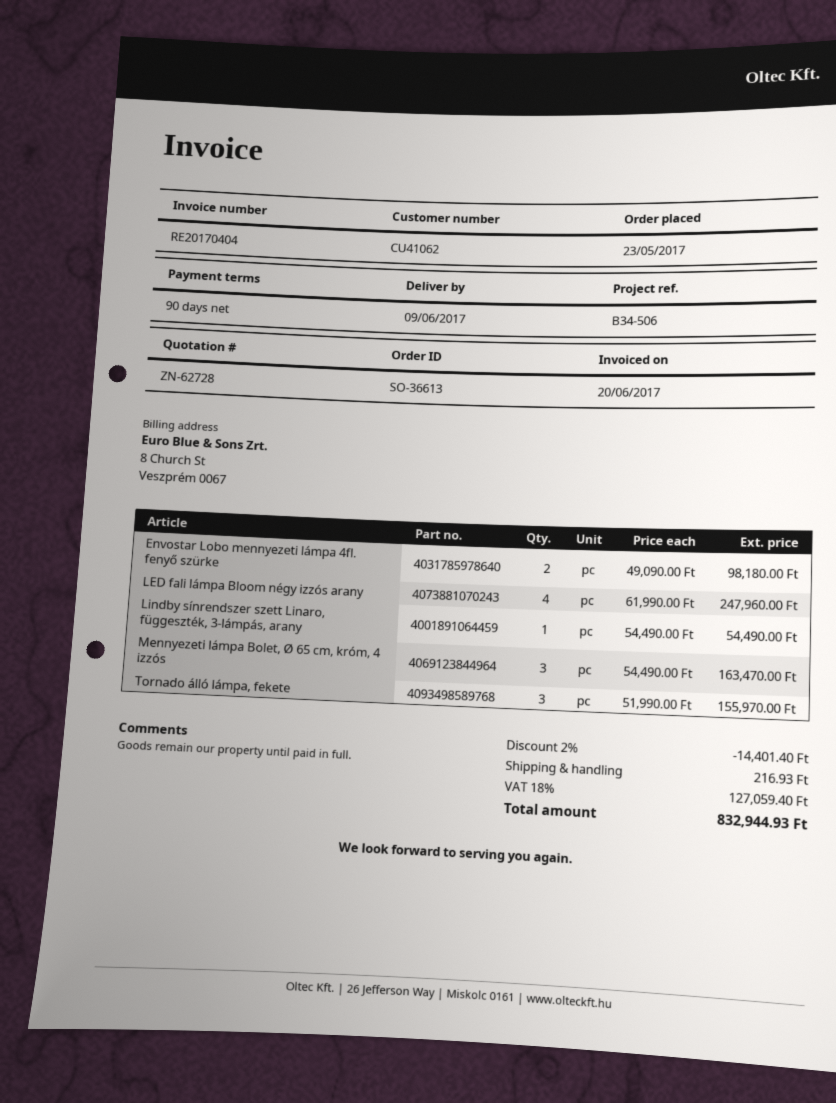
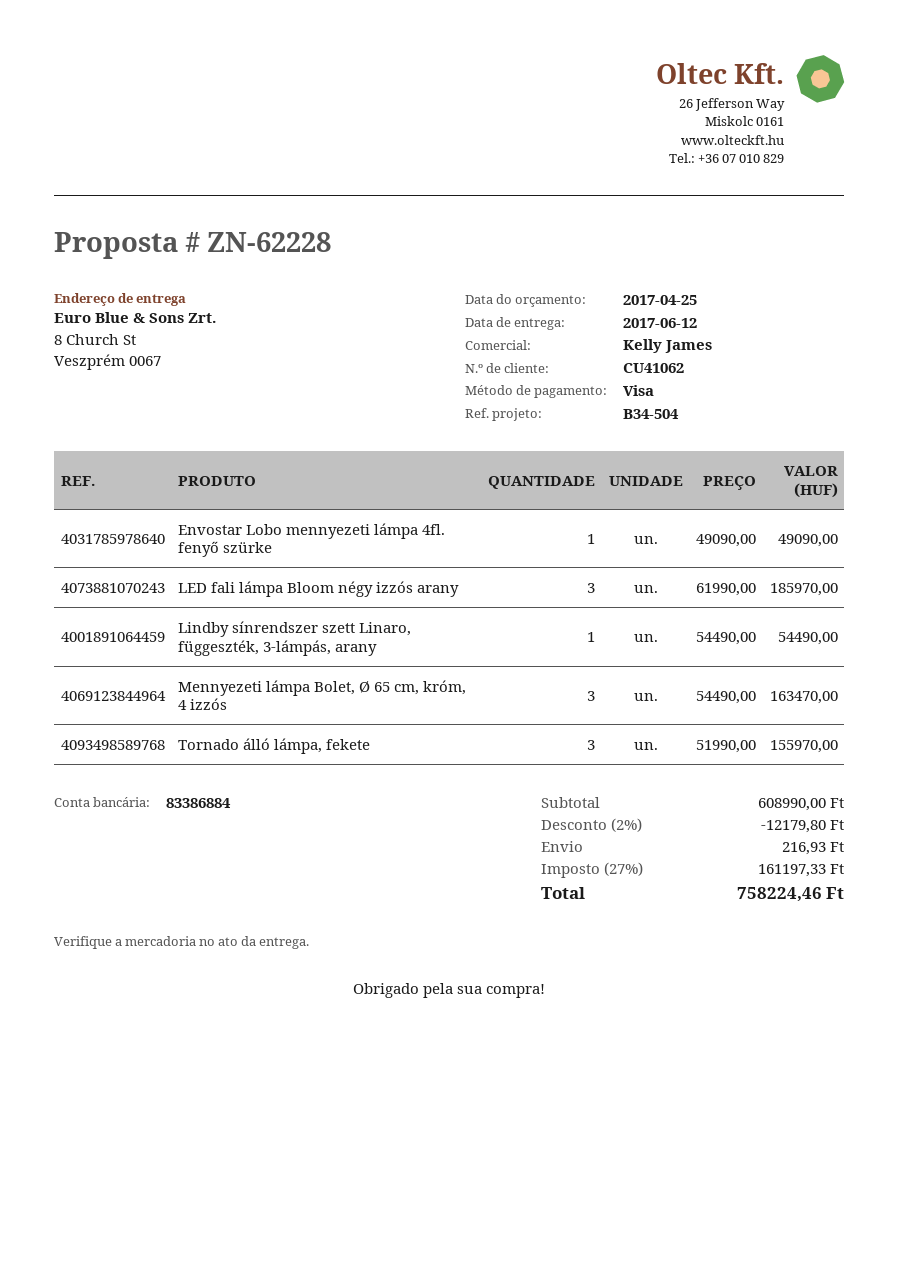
quote number: ZN-62728 -> ZN-62228
delivery date: 2017-06-09 -> 2017-06-12
reference: B34-506 -> B34-504
Envostar Lobo mennyezeti lámpa 4fl. fenyő szürke: 2 x 49090.00 = 98180.00 -> 1 x 49090.00 = 49090.00
LED fali lámpa Bloom négy izzós arany: 4 x 61990.00 = 247960.00 -> 3 x 61990.00 = 185970.00
discount: 2% = 14401.40 -> 2% = 12179.80
tax: 18% = 127059.40 -> 27% = 161197.33
total: 832944.93 -> 758224.46

